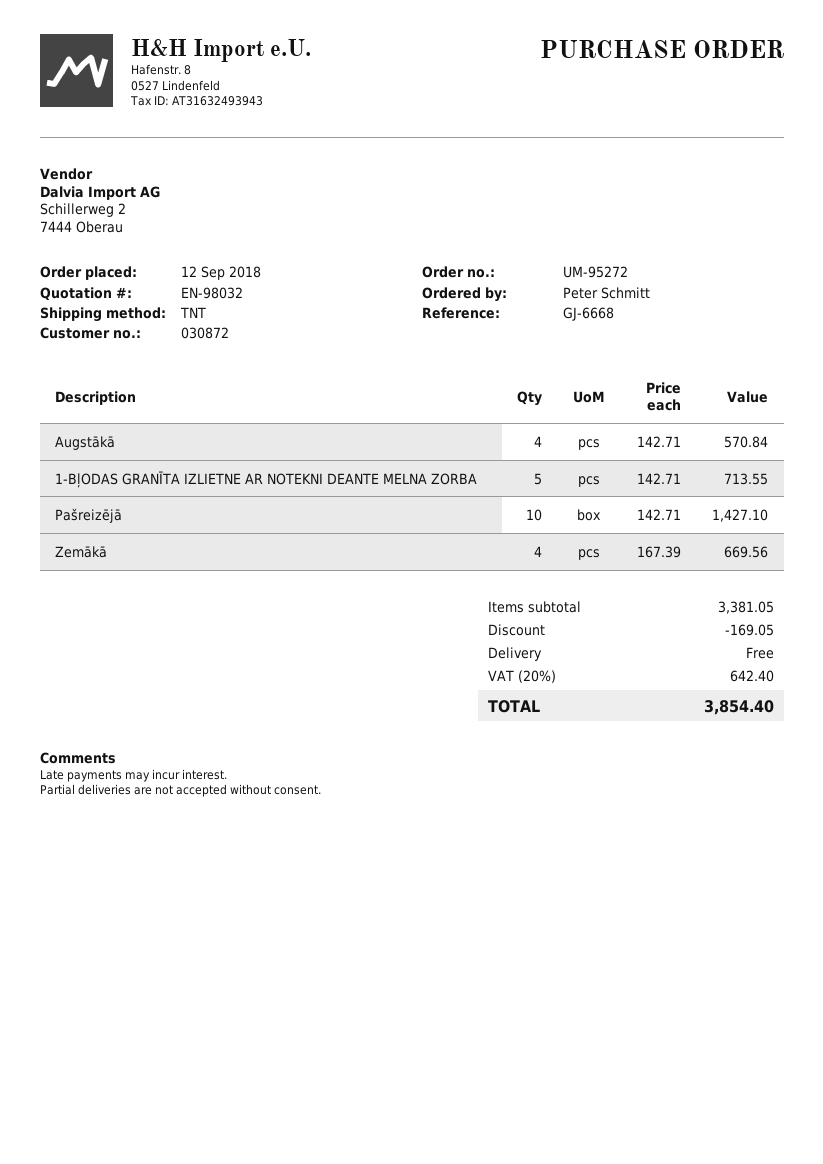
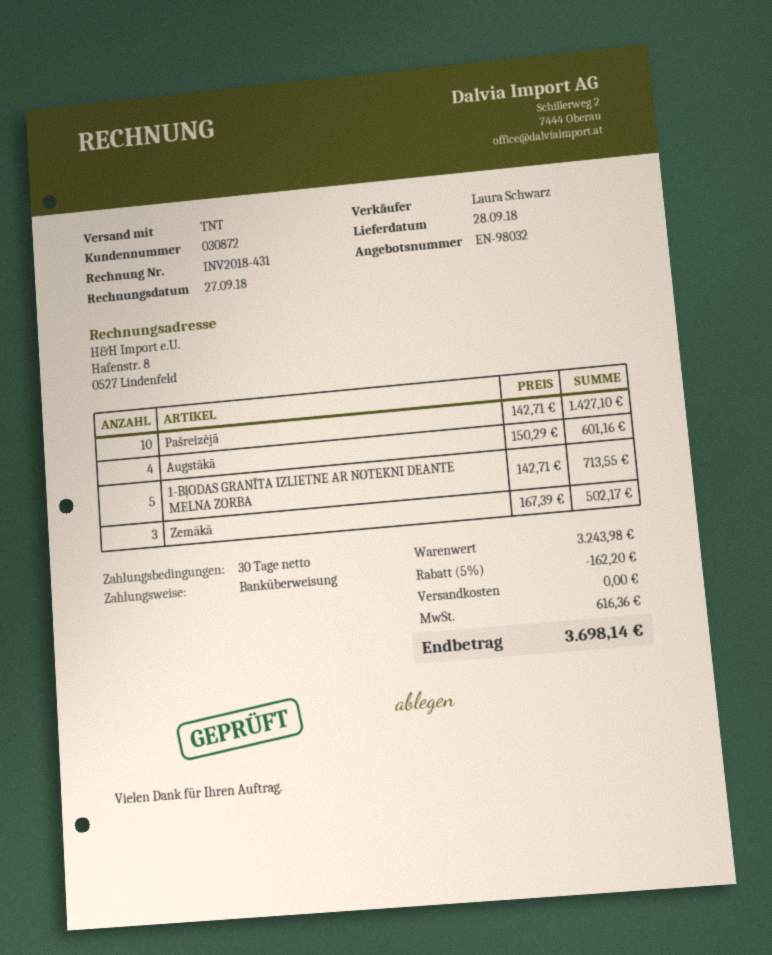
Augstākā: 4 x 142.71 = 570.84 -> 4 x 150.29 = 601.16
Zemākā: 4 x 167.39 = 669.56 -> 3 x 167.39 = 502.17
subtotal: 3381.05 -> 3243.98
discount: 169.05 -> 162.20
tax: 642.40 -> 616.36
total: 3854.40 -> 3698.14

